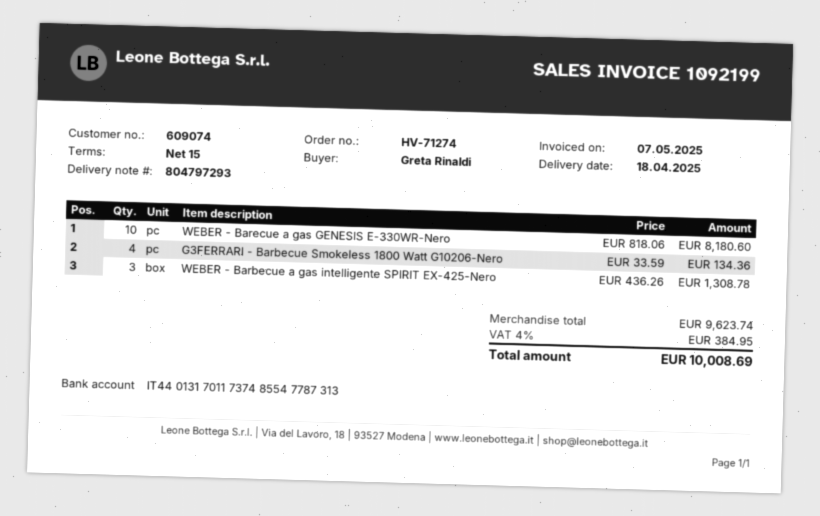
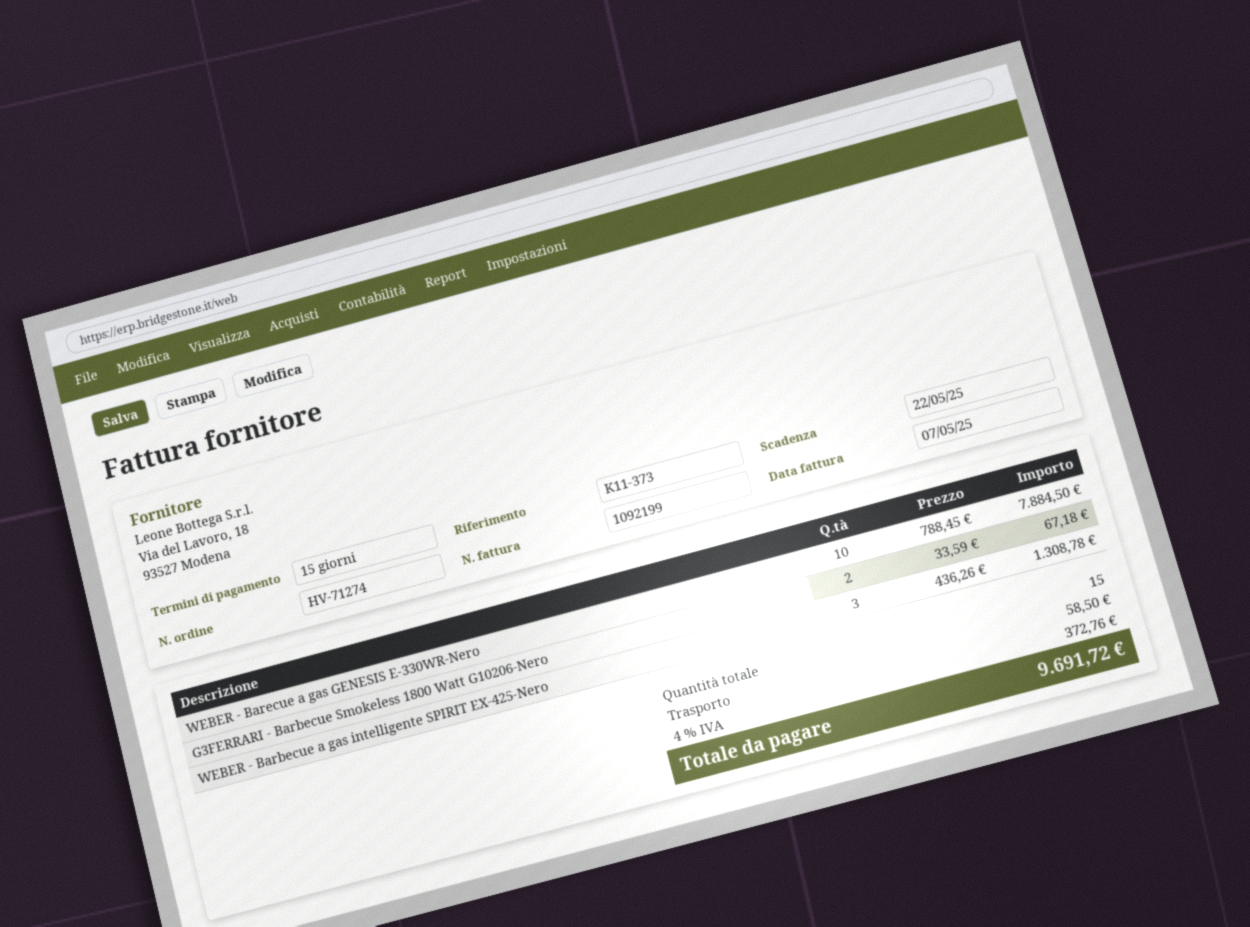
WEBER - Barecue a gas GENESIS E-330WR-Nero: 10 x 818.06 = 8180.60 -> 10 x 788.45 = 7884.50
G3FERRARI - Barbecue Smokeless 1800 Watt G10206-Nero: 4 x 33.59 = 134.36 -> 2 x 33.59 = 67.18
shipping: none -> 58.50
tax: 4% = 384.95 -> 4% = 372.76
total: 10008.69 -> 9691.72

